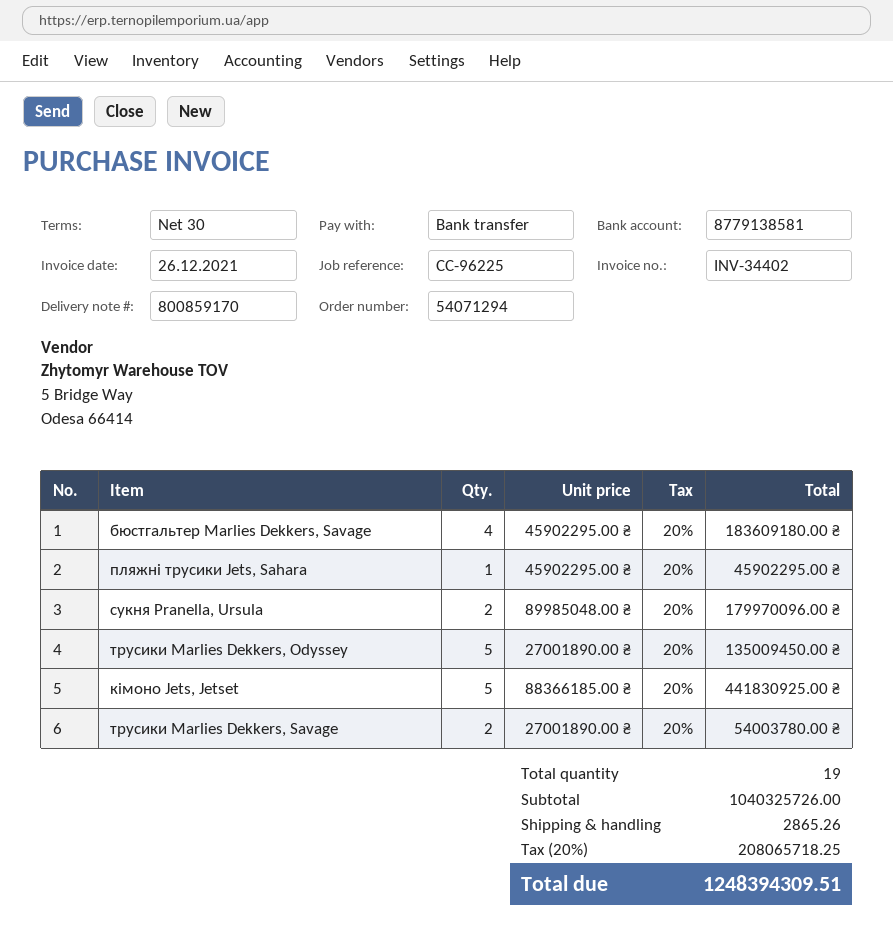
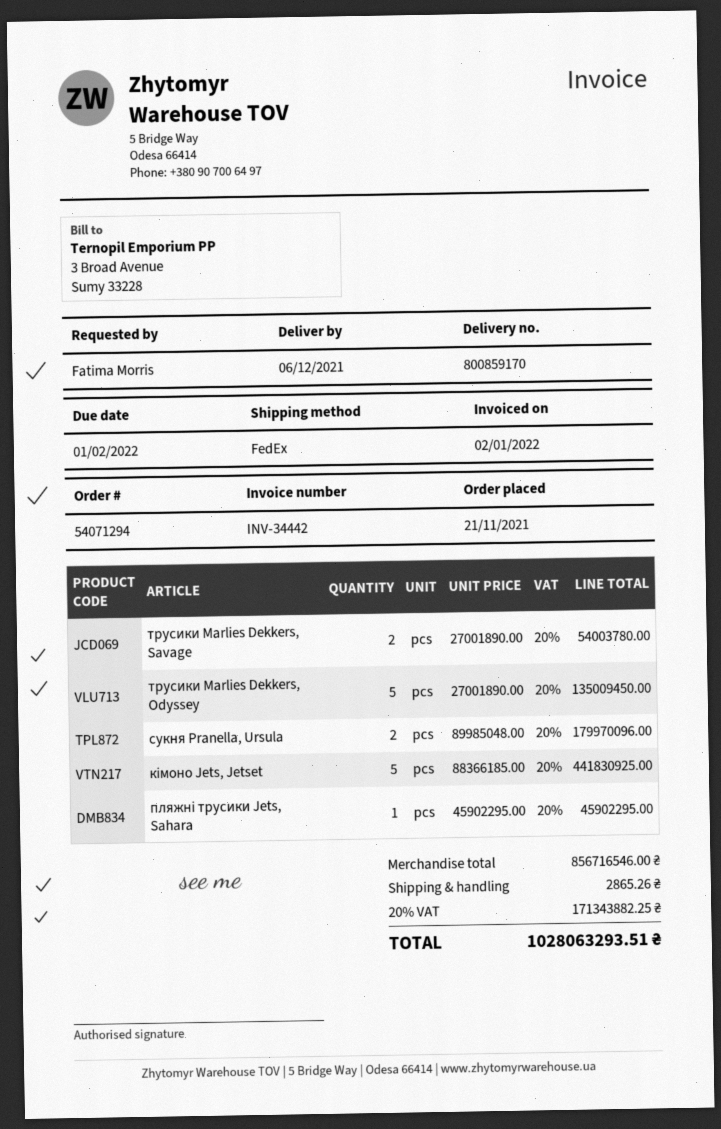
invoice number: INV-34402 -> INV-34442
invoice date: 2021-12-26 -> 2022-01-02
бюстгальтер Marlies Dekkers, Savage: 4 x 45902295.00 = 183609180.00 -> none
subtotal: 1040325726.00 -> 856716546.00
tax: 20% = 208065718.25 -> 20% = 171343882.25
total: 1248394309.51 -> 1028063293.51

